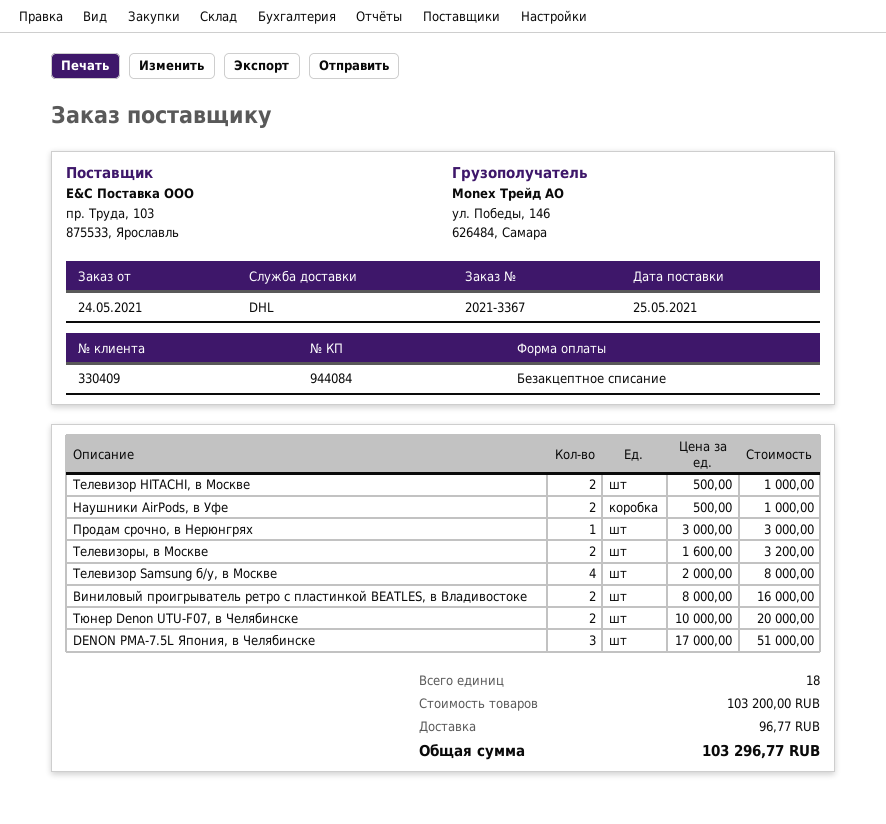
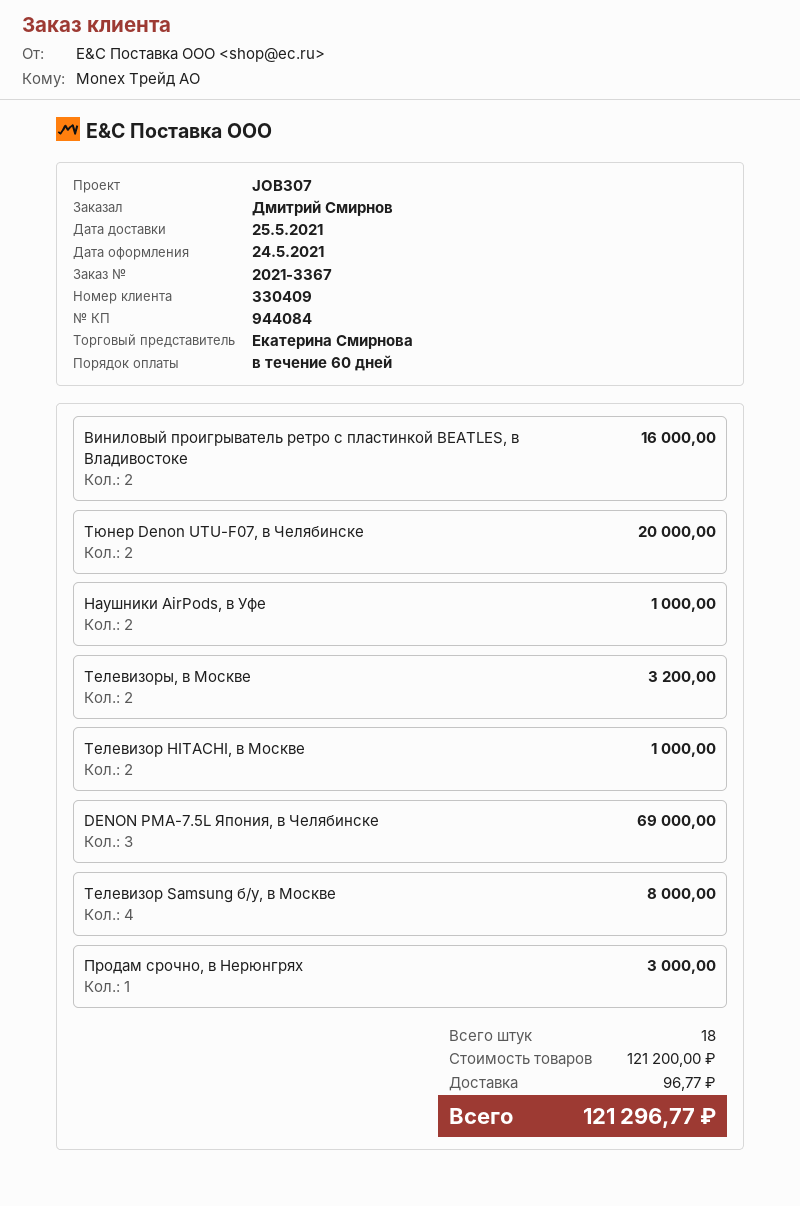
DЕNОN PMA-7.5L Япония, в Челябинске: 3 for 51000.00 -> 3 for 69000.00
subtotal: 103200.00 -> 121200.00
total: 103296.77 -> 121296.77

